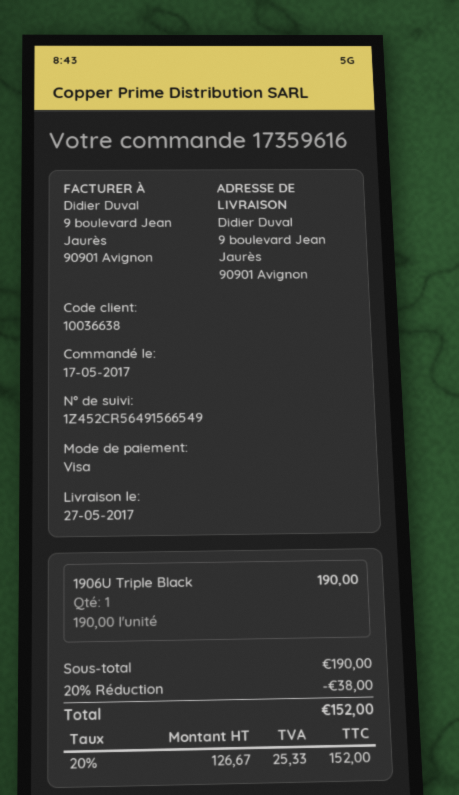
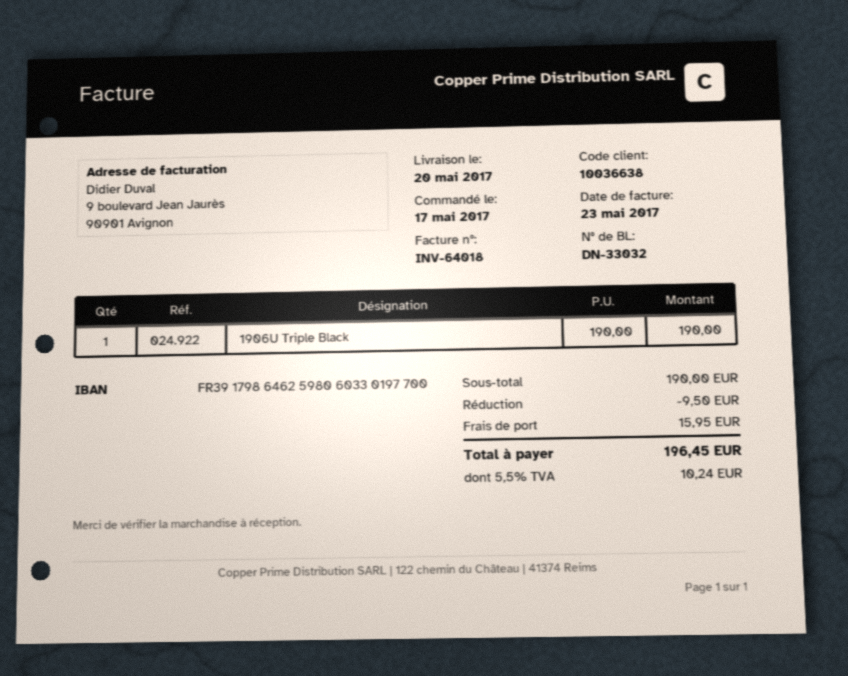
delivery date: 2017-05-27 -> 2017-05-20
discount: 38.00 -> 9.50
shipping: none -> 15.95
tax: 20% = 25.33 -> 5.5% = 10.24
total: 152.00 -> 196.45

